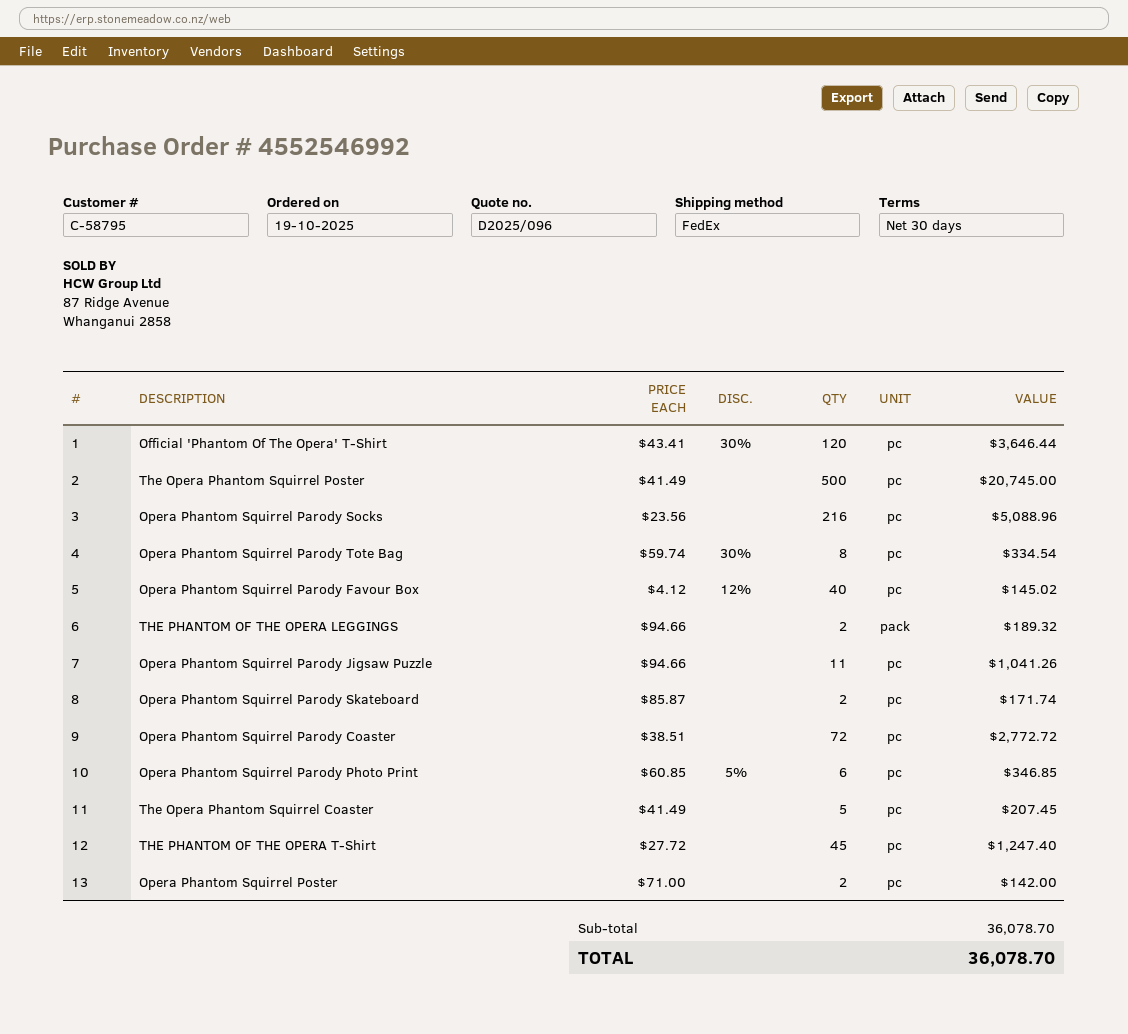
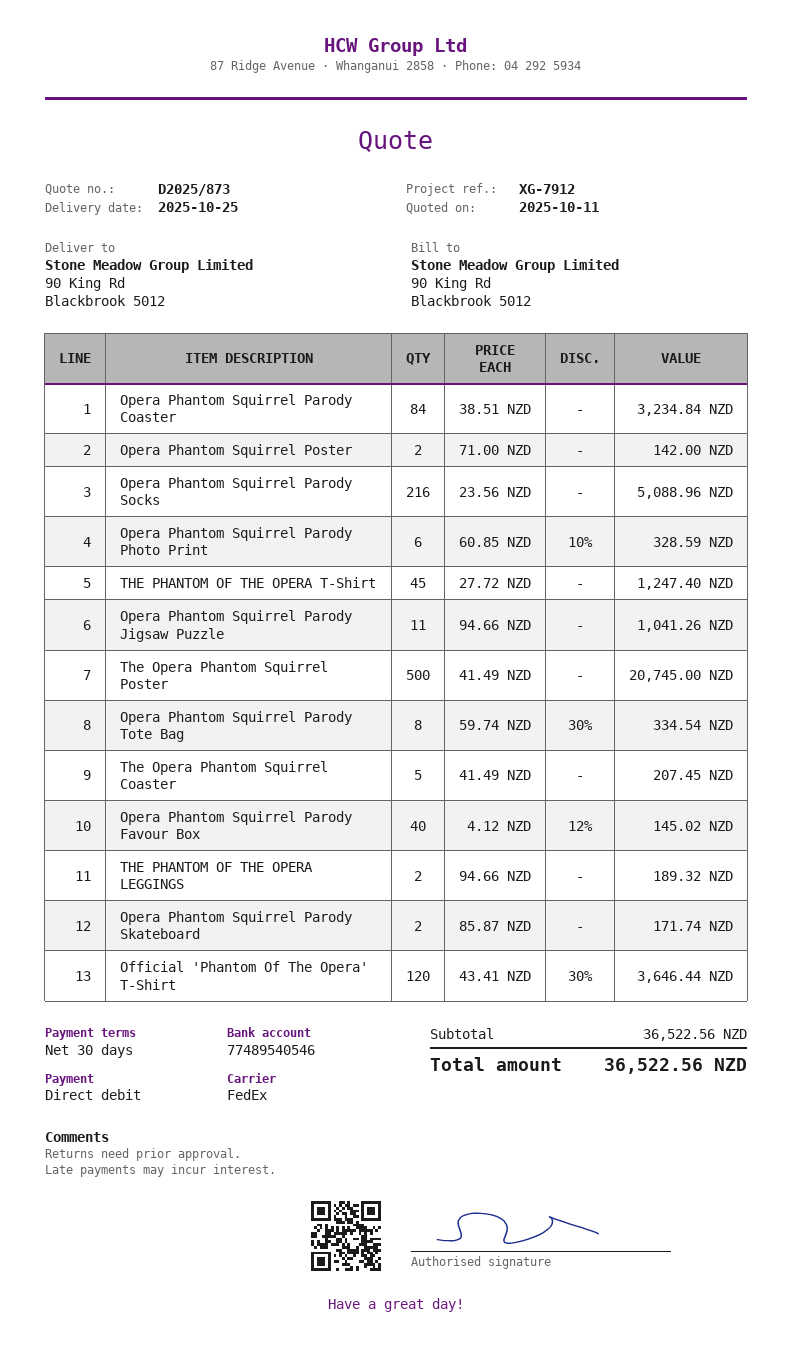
quote number: D2025/096 -> D2025/873
Opera Phantom Squirrel Parody Coaster: 72 x 38.51 = 2772.72 -> 84 x 38.51 = 3234.84
Opera Phantom Squirrel Parody Photo Print: 6 x 60.85 - 5% = 346.85 -> 6 x 60.85 - 10% = 328.59
subtotal: 36078.70 -> 36522.56
total: 36078.70 -> 36522.56

